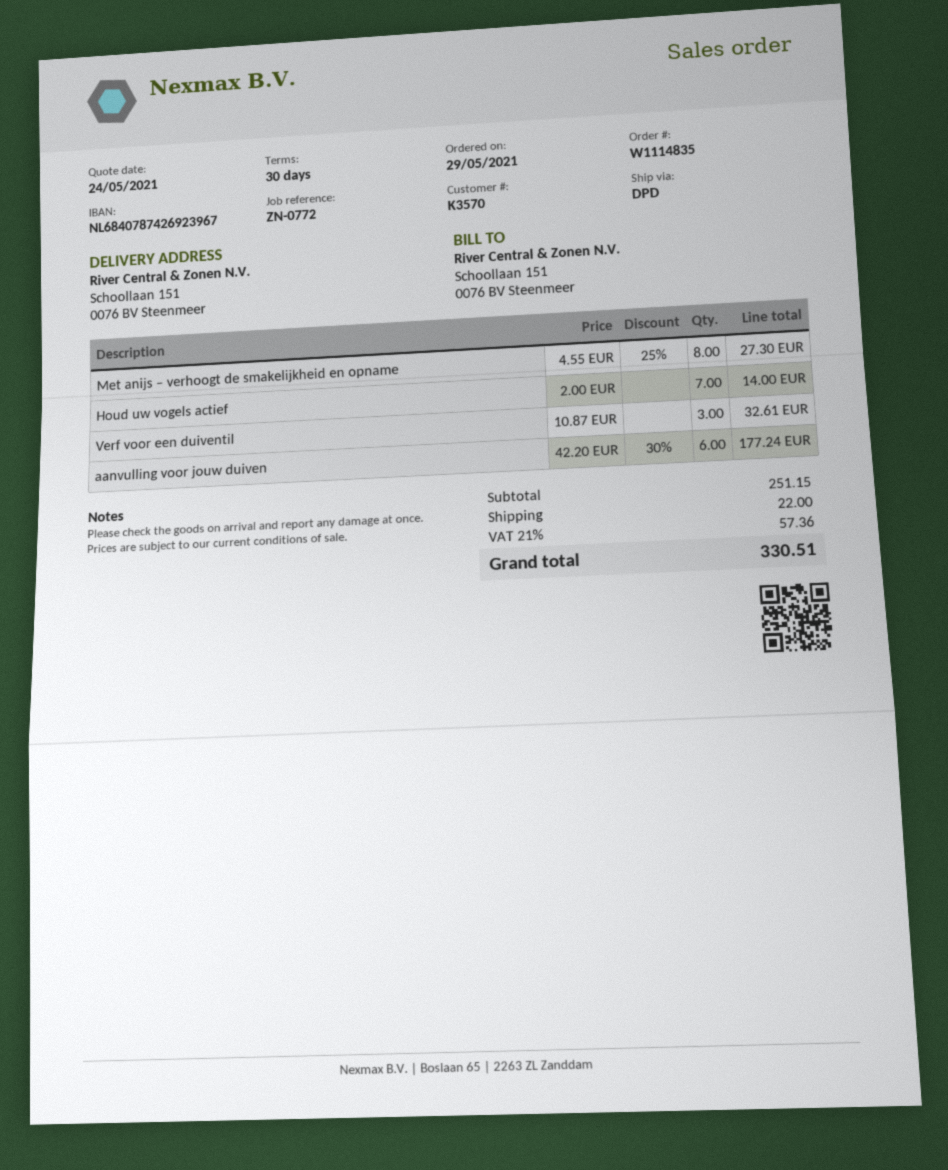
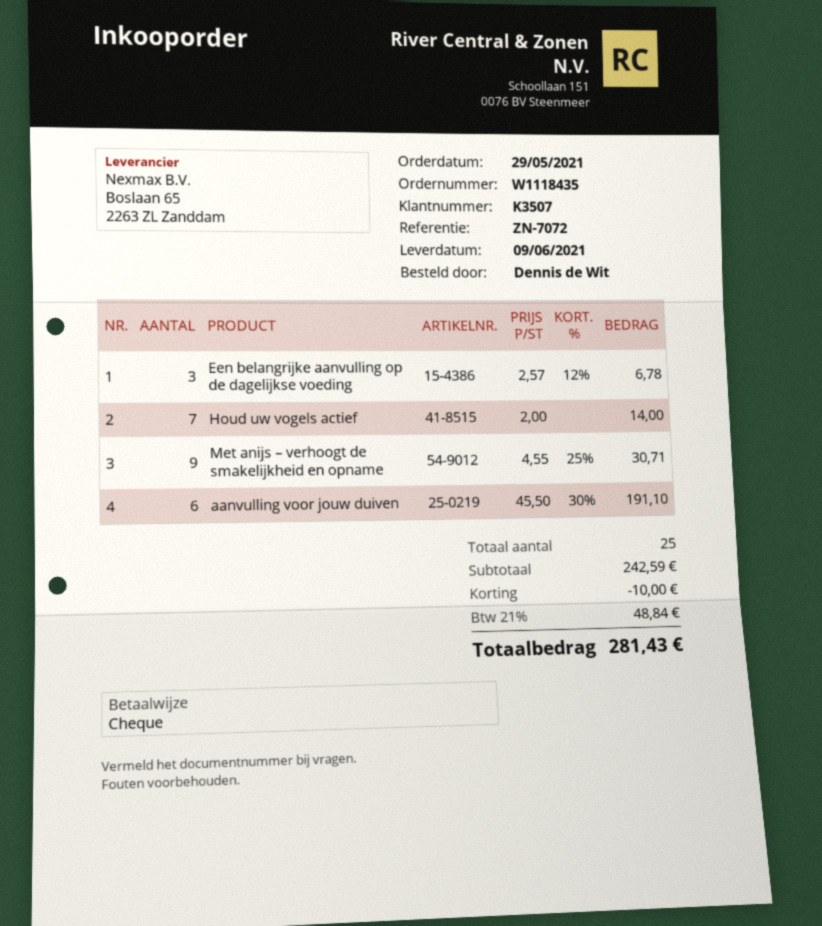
order number: W1114835 -> W1118435
customer number: K3570 -> K3507
reference: ZN-0772 -> ZN-7072
Met anijs – verhoogt de smakelijkheid en opname: 8 x 4.55 - 25% = 27.30 -> 9 x 4.55 - 25% = 30.71
Verf voor een duiventil: 3 x 10.87 = 32.61 -> none
aanvulling voor jouw duiven: 6 x 42.20 - 30% = 177.24 -> 6 x 45.50 - 30% = 191.10
Een belangrijke aanvulling op de dagelijkse voeding: none -> 3 x 2.57 - 12% = 6.78
subtotal: 251.15 -> 242.59
discount: none -> 10.00
shipping: 22.00 -> none
tax: 21% = 57.36 -> 21% = 48.84
total: 330.51 -> 281.43

